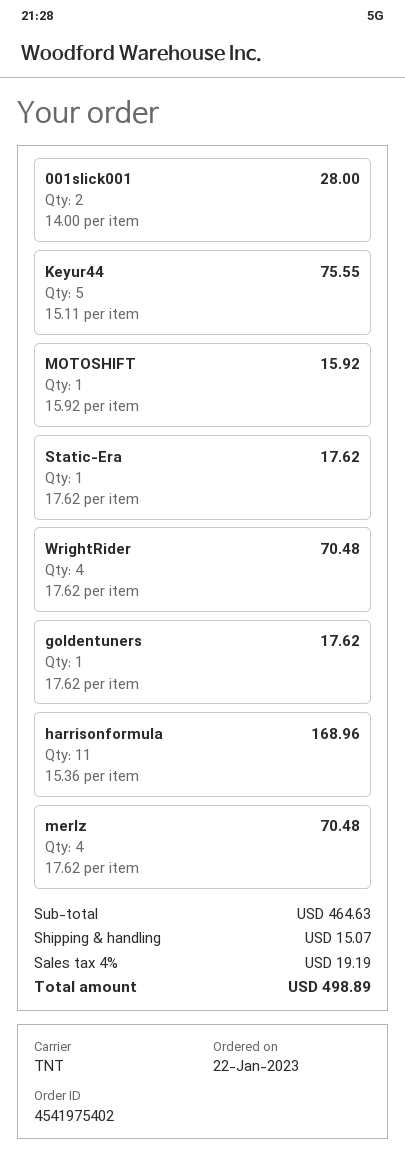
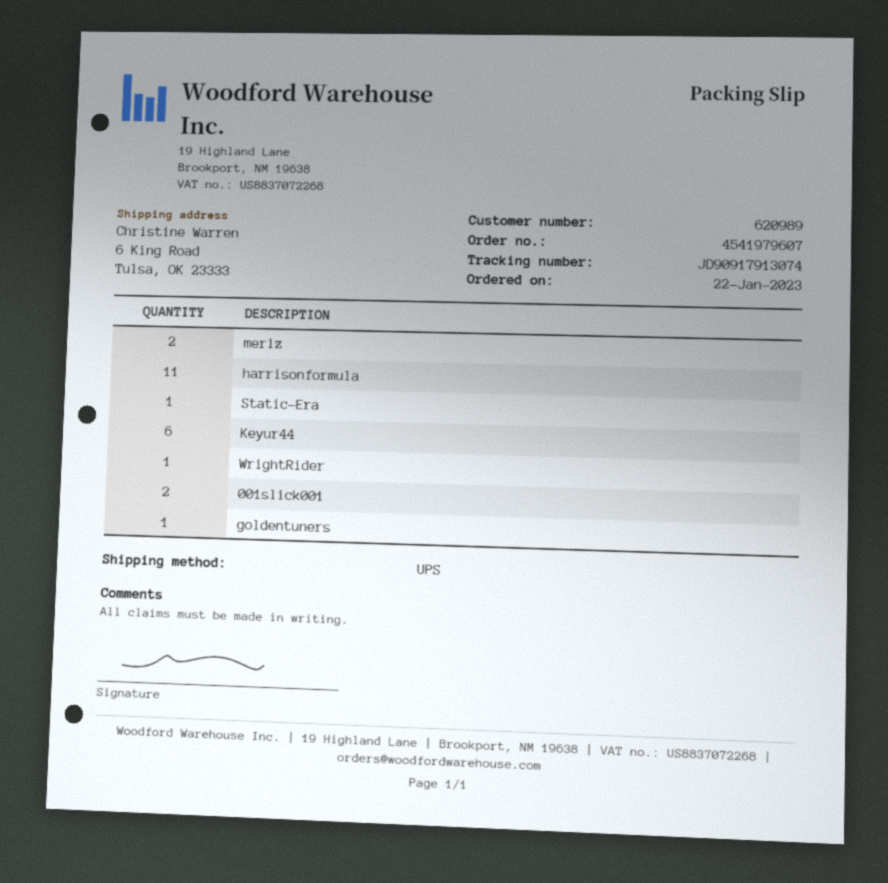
order number: 4541975402 -> 4541979607
shipping method: TNT -> UPS
Keyur44: 5 -> 6
MOTOSHIFT: 1 -> none
WrightRider: 4 -> 1
merlz: 4 -> 2

